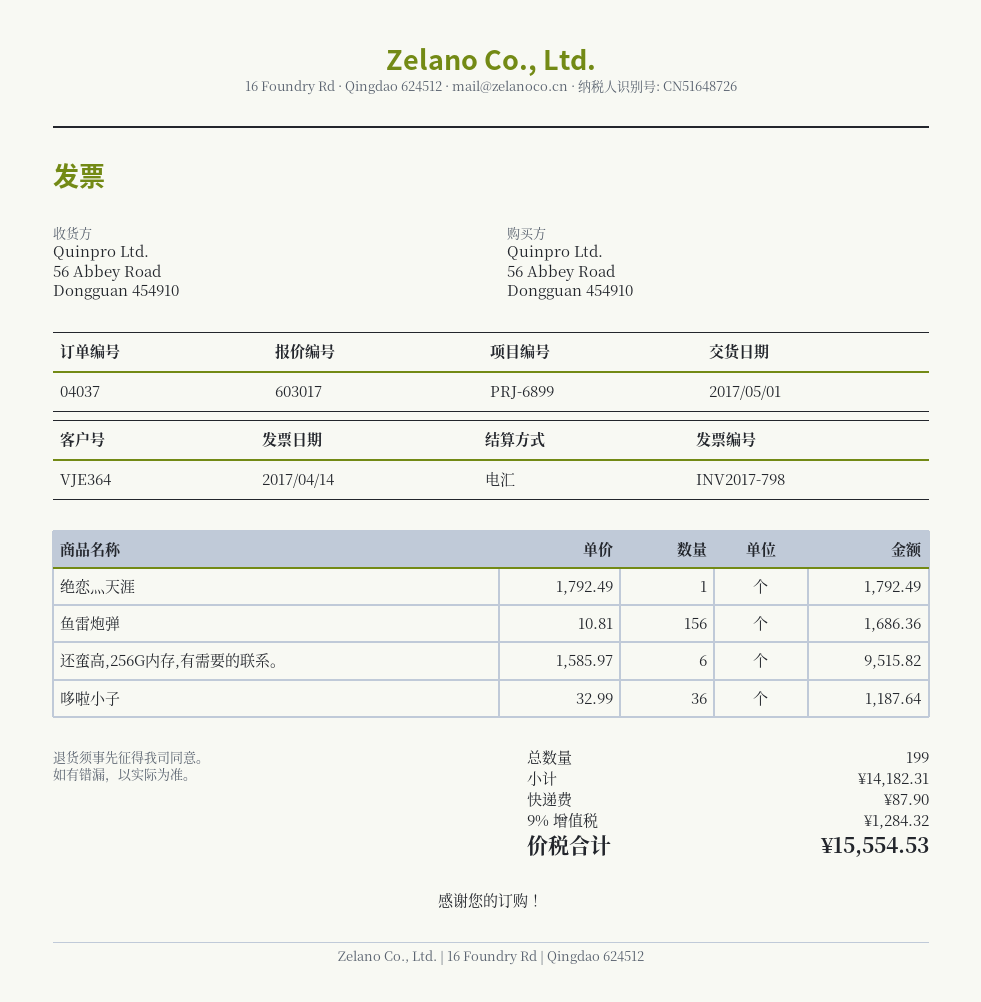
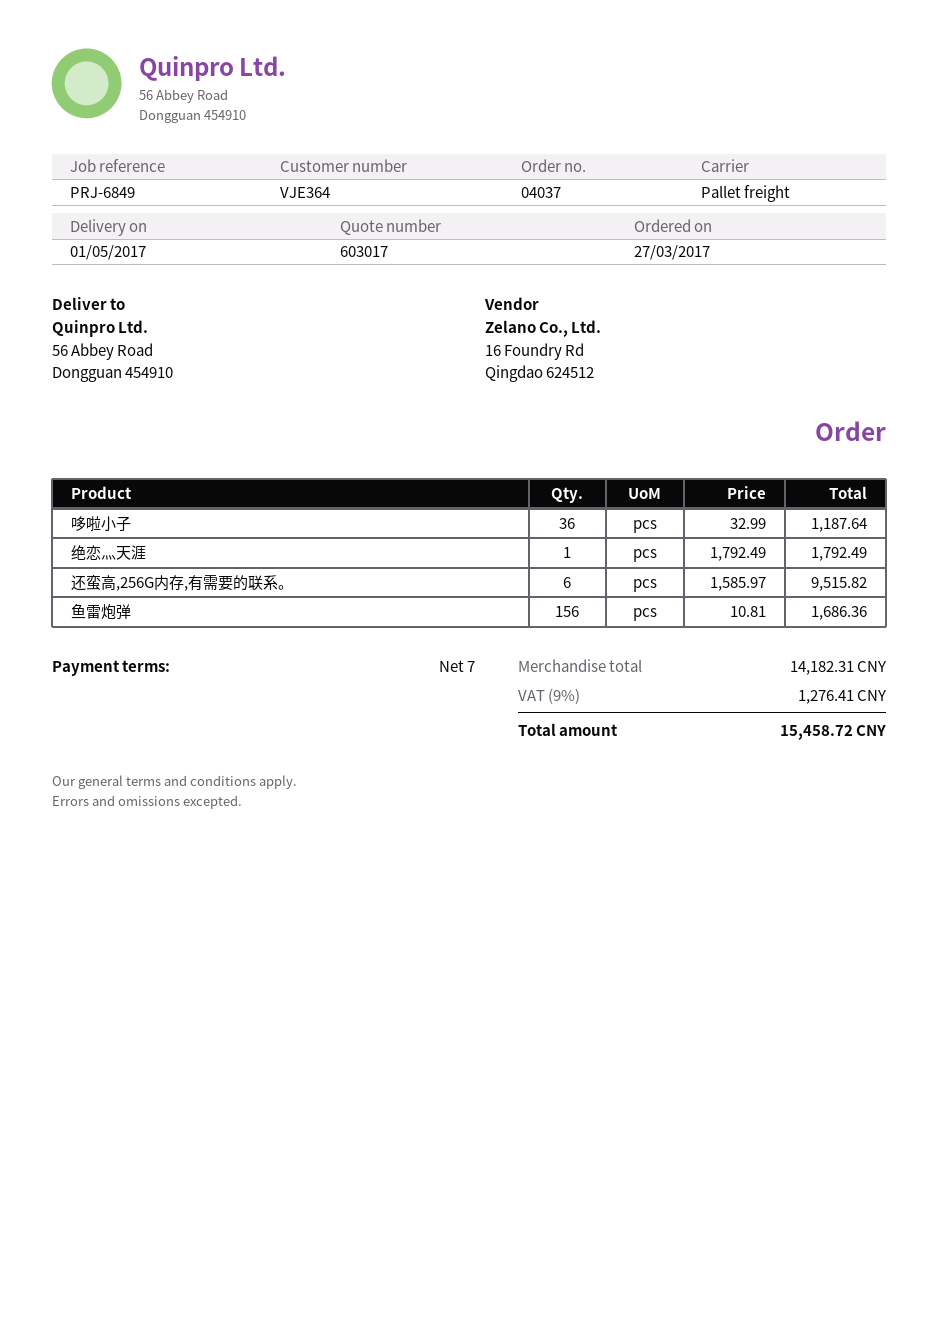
reference: PRJ-6899 -> PRJ-6849
shipping: 87.90 -> none
tax: 9% = 1284.32 -> 9% = 1276.41
total: 15554.53 -> 15458.72

